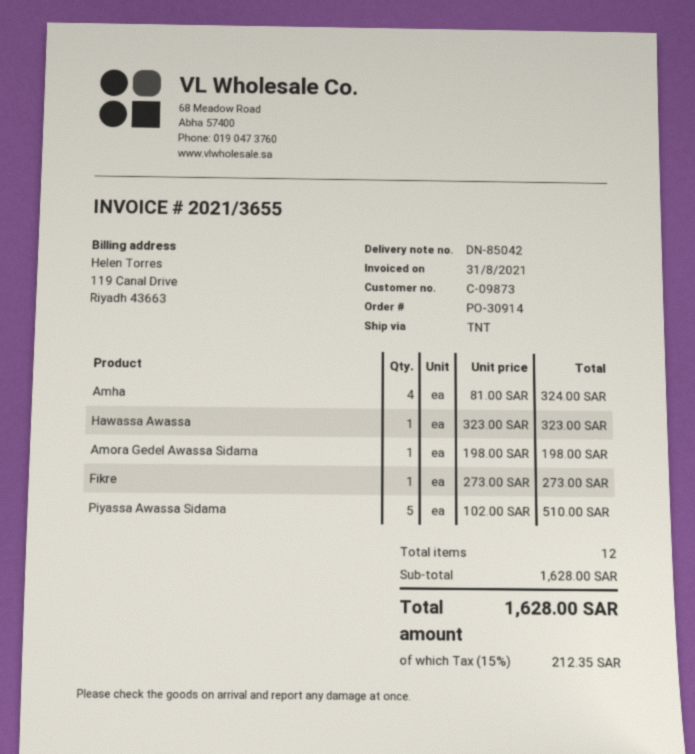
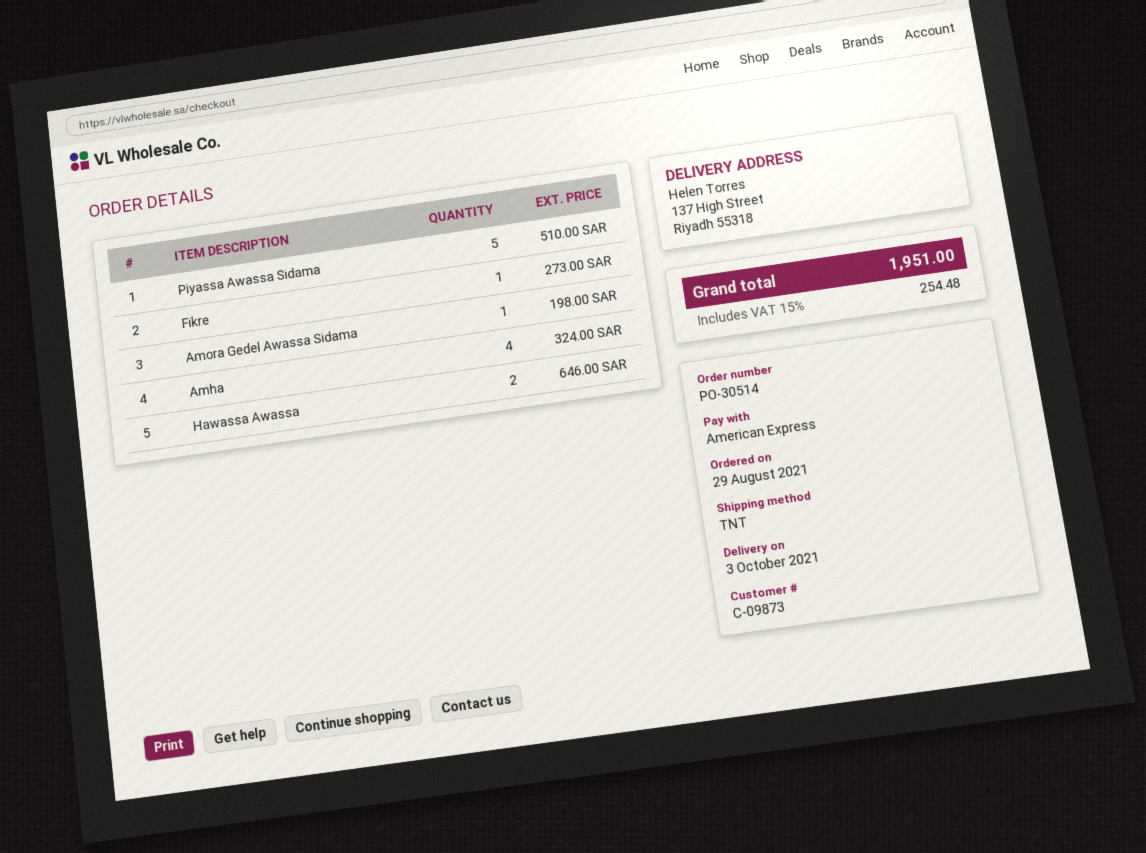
order number: PO-30914 -> PO-30514
Hawassa Awassa: 1 for 323.00 -> 2 for 646.00
tax: 15% = 212.35 -> 15% = 254.48
total: 1628.00 -> 1951.00

